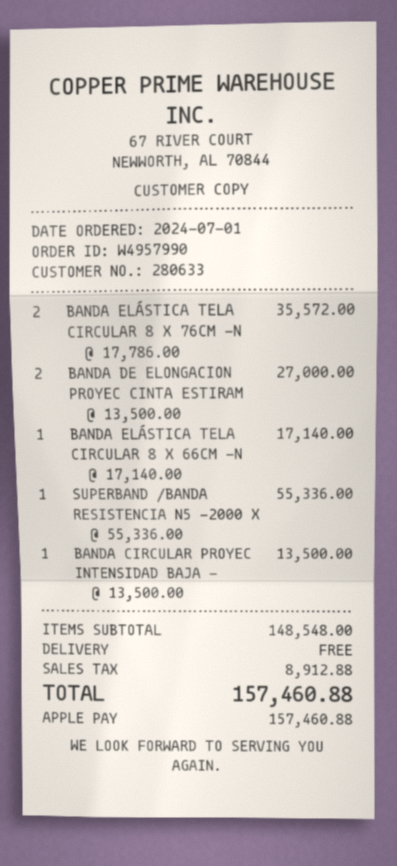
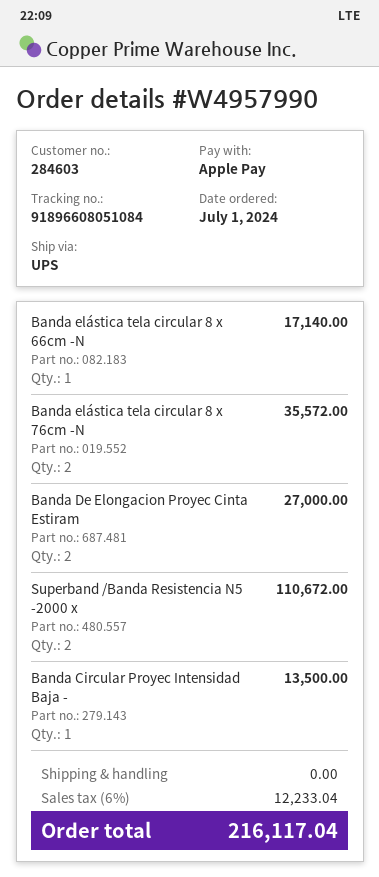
customer number: 280633 -> 284603
SUPERBAND /BANDA RESISTENCIA N5 -2000 X: 1 for 55336.00 -> 2 for 110672.00
tax: 8912.88 -> 12233.04
total: 157460.88 -> 216117.04

